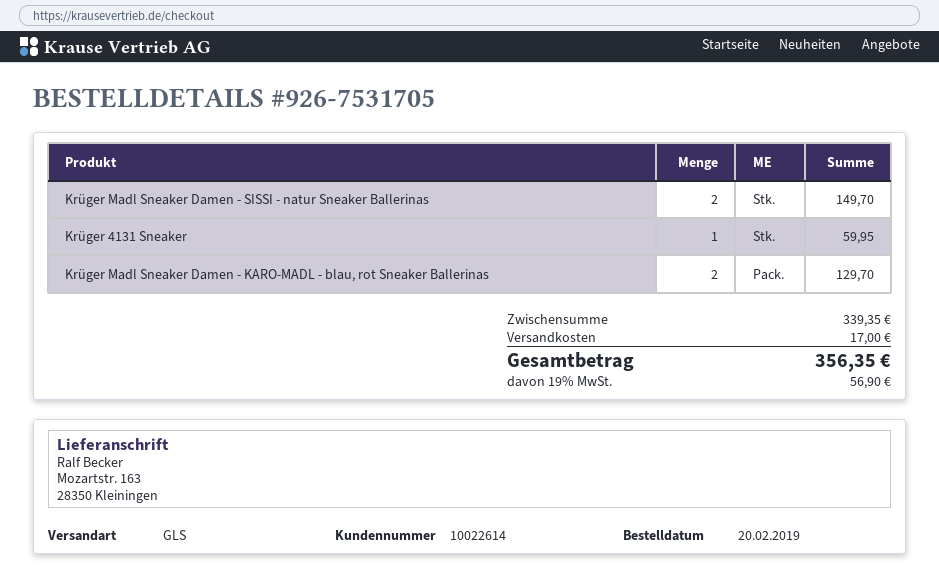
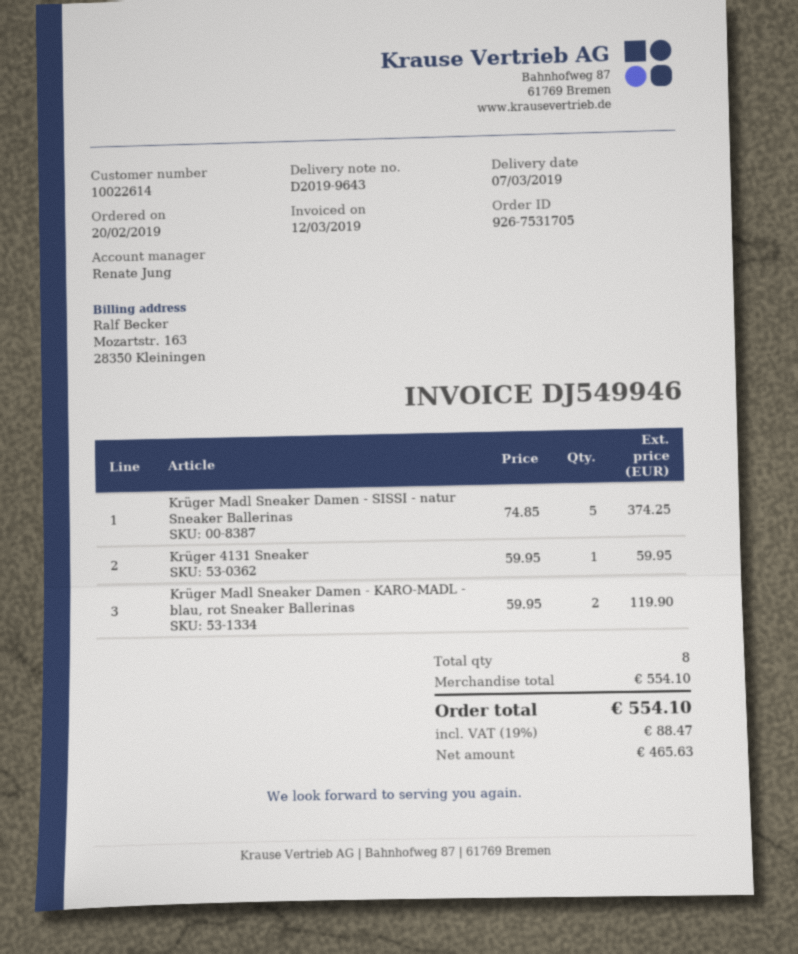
Krüger Madl Sneaker Damen - SISSI - natur Sneaker Ballerinas: 2 for 149.70 -> 5 for 374.25
Krüger Madl Sneaker Damen - KARO-MADL - blau, rot Sneaker Ballerinas: 2 for 129.70 -> 2 for 119.90
subtotal: 339.35 -> 554.10
shipping: 17.00 -> none
tax: 19% = 56.90 -> 19% = 88.47
total: 356.35 -> 554.10

